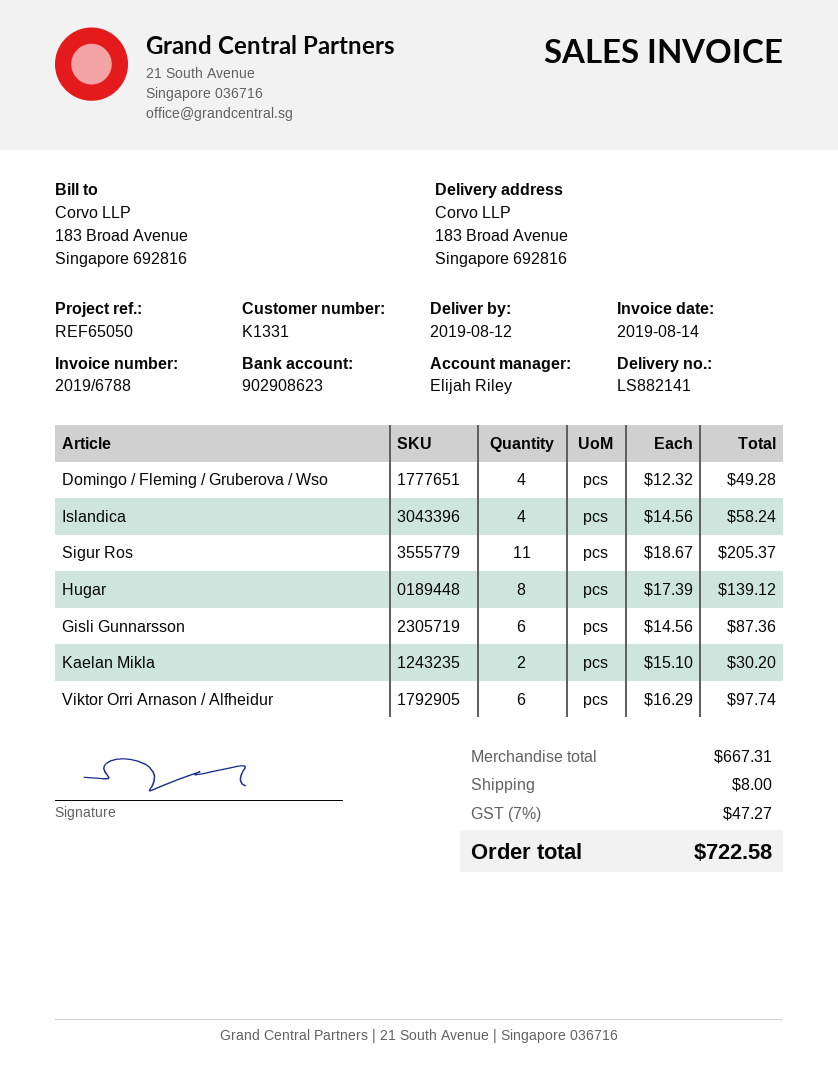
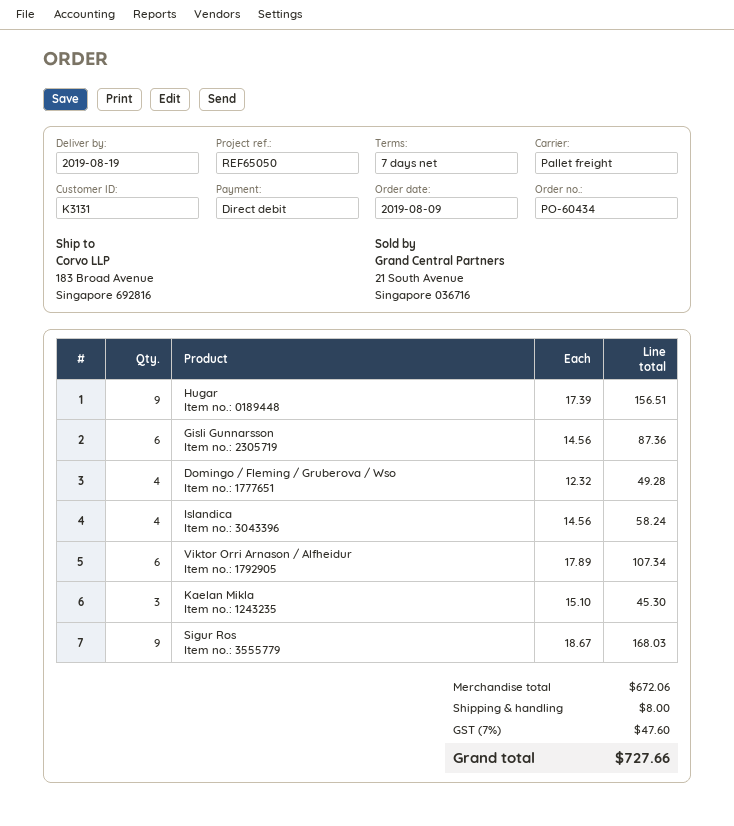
delivery date: 2019-08-12 -> 2019-08-19
customer number: K1331 -> K3131
Sigur Ros: 11 x 18.67 = 205.37 -> 9 x 18.67 = 168.03
Hugar: 8 x 17.39 = 139.12 -> 9 x 17.39 = 156.51
Kaelan Mikla: 2 x 15.10 = 30.20 -> 3 x 15.10 = 45.30
Viktor Orri Arnason / Alfheidur: 6 x 16.29 = 97.74 -> 6 x 17.89 = 107.34
subtotal: 667.31 -> 672.06
tax: 7% = 47.27 -> 7% = 47.60
total: 722.58 -> 727.66

